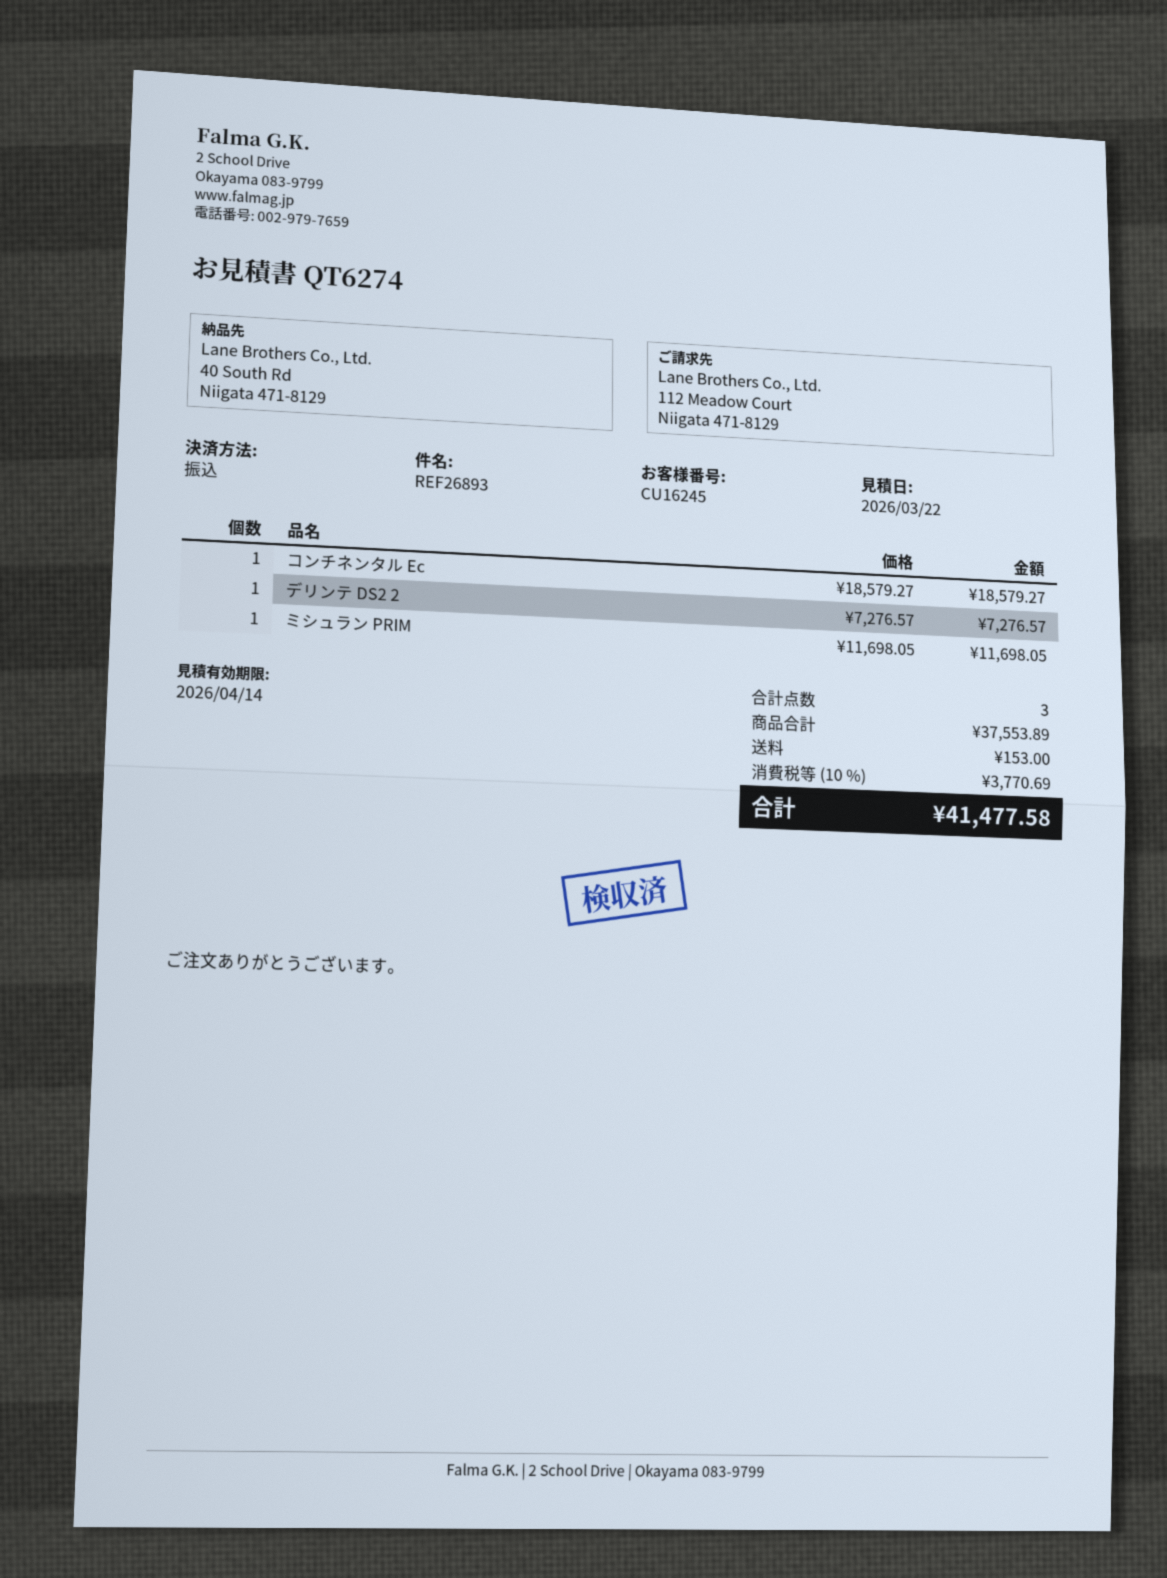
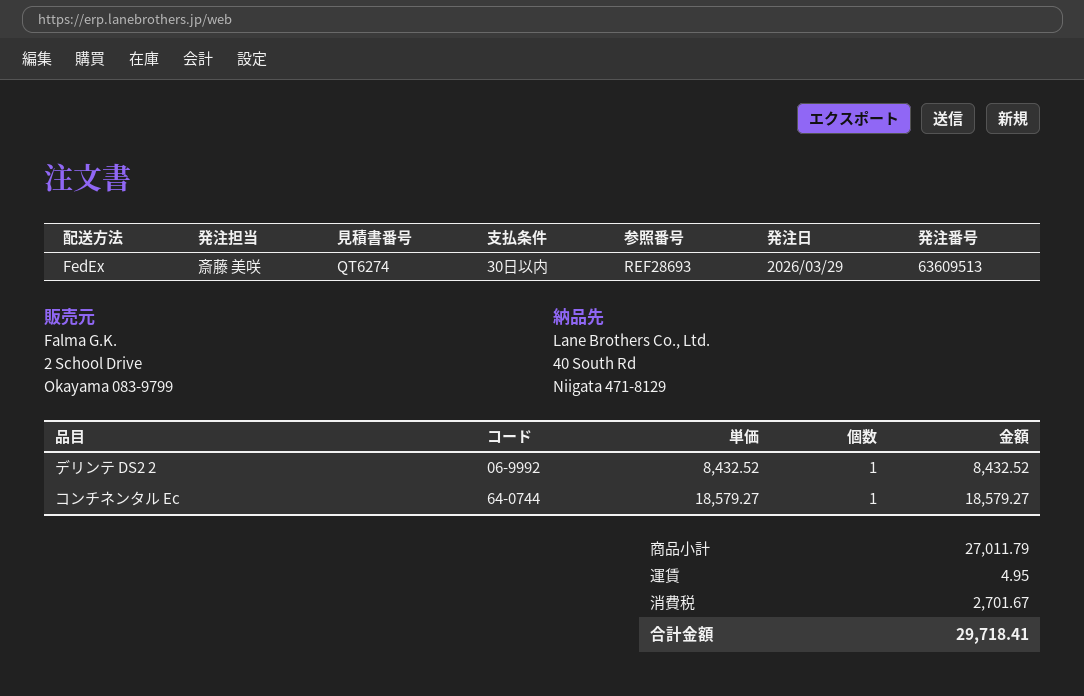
reference: REF26893 -> REF28693
デリンテ DS2 2: 1 x 7276.57 = 7276.57 -> 1 x 8432.52 = 8432.52
ミシュラン PRIM: 1 x 11698.05 = 11698.05 -> none
subtotal: 37553.89 -> 27011.79
shipping: 153.00 -> 4.95
tax: 3770.69 -> 2701.67
total: 41477.58 -> 29718.41

